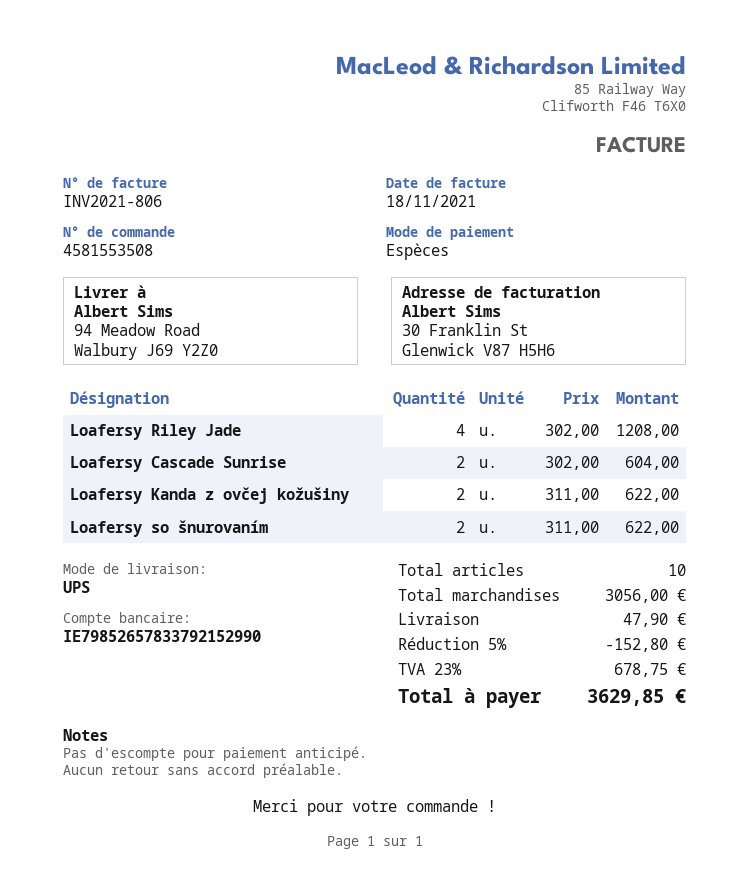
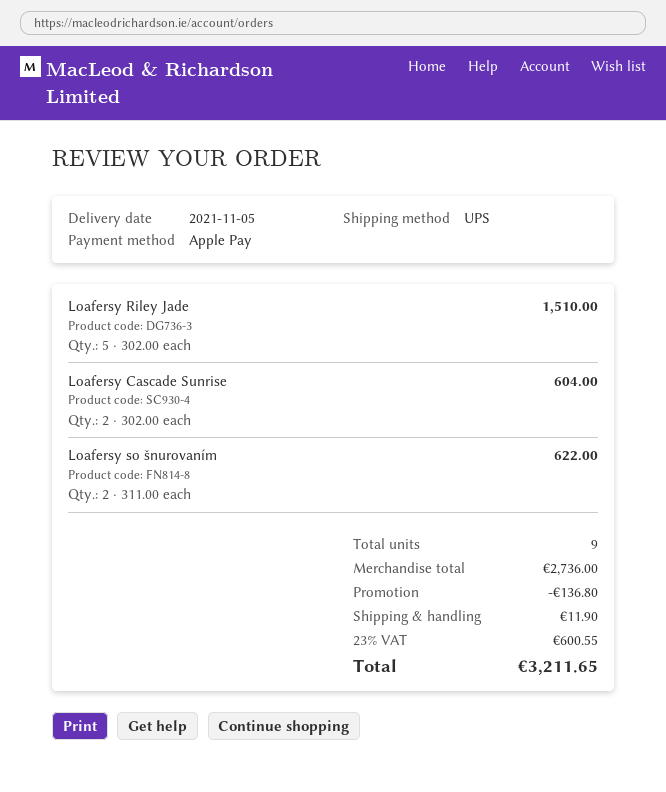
payment method: cash -> Apple Pay
Loafersy Riley Jade: 4 x 302.00 = 1208.00 -> 5 x 302.00 = 1510.00
Loafersy Kanda z ovčej kožušiny: 2 x 311.00 = 622.00 -> none
total quantity: 10 -> 9
subtotal: 3056.00 -> 2736.00
discount: 152.80 -> 136.80
shipping: 47.90 -> 11.90
tax: 23% = 678.75 -> 23% = 600.55
total: 3629.85 -> 3211.65

